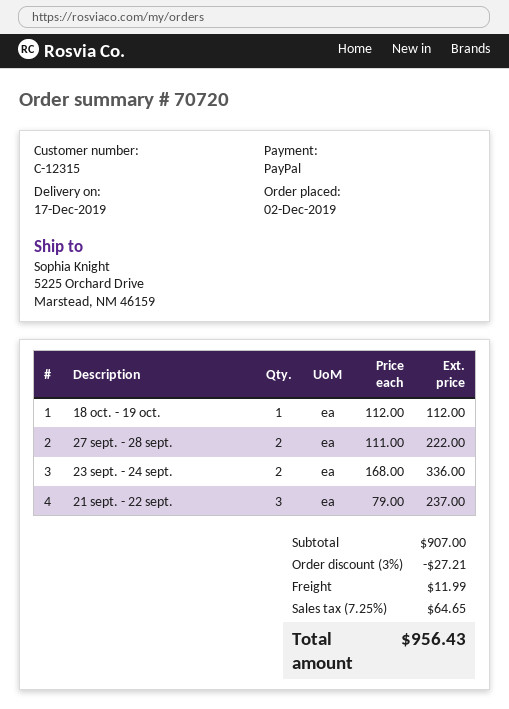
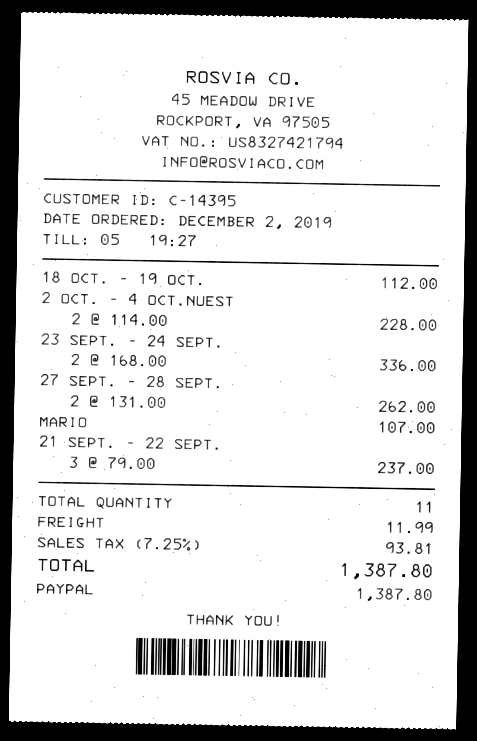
customer number: C-12315 -> C-14395
27 sept. - 28 sept.: 2 x 111.00 = 222.00 -> 2 x 131.00 = 262.00
2 OCT. - 4 OCT.NUEST: none -> 2 x 114.00 = 228.00
MARIO: none -> 1 x 107.00 = 107.00
discount: 3% = 27.21 -> none
tax: 7.25% = 64.65 -> 7.25% = 93.81
total: 956.43 -> 1387.80

